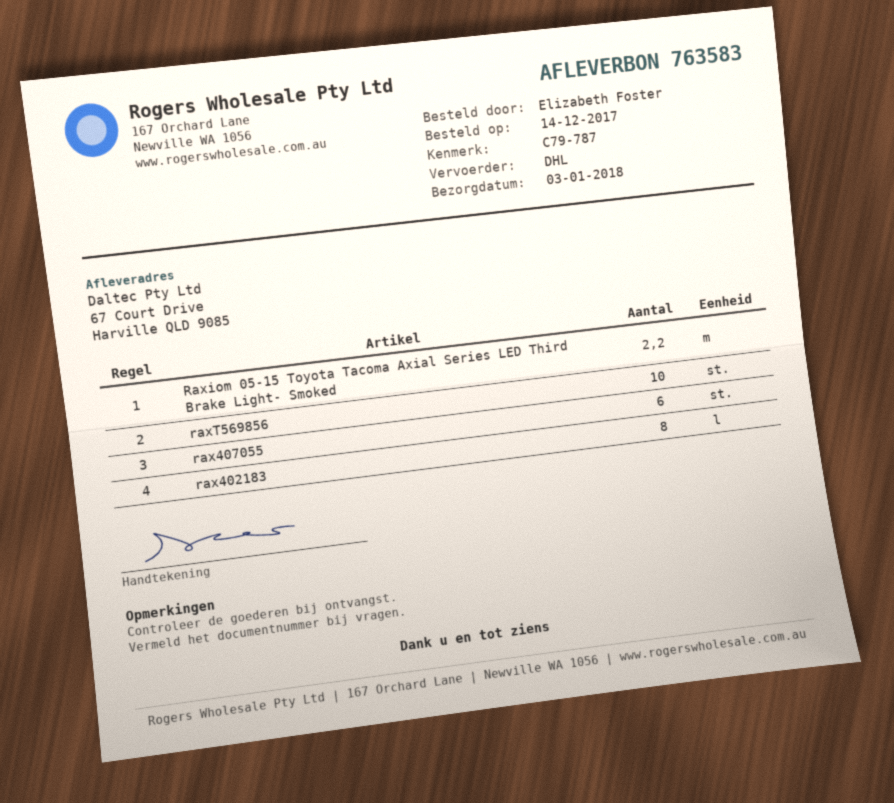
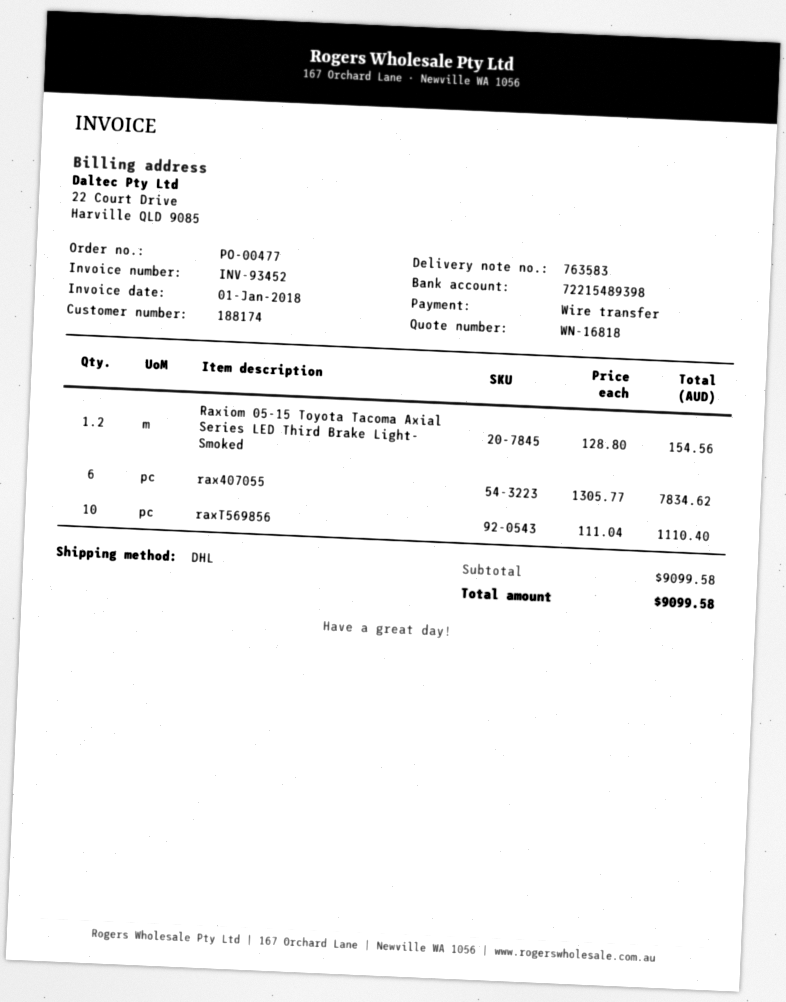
Raxiom 05-15 Toyota Tacoma Axial Series LED Third Brake Light- Smoked: 2.2 -> 1.2
rax402183: 8 -> none

